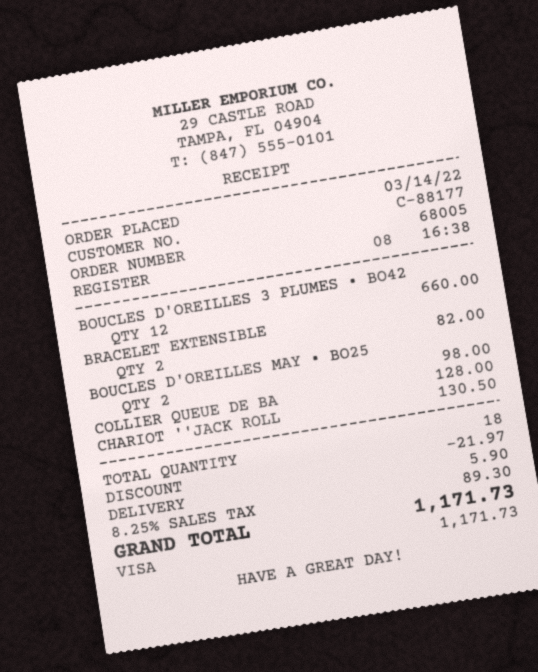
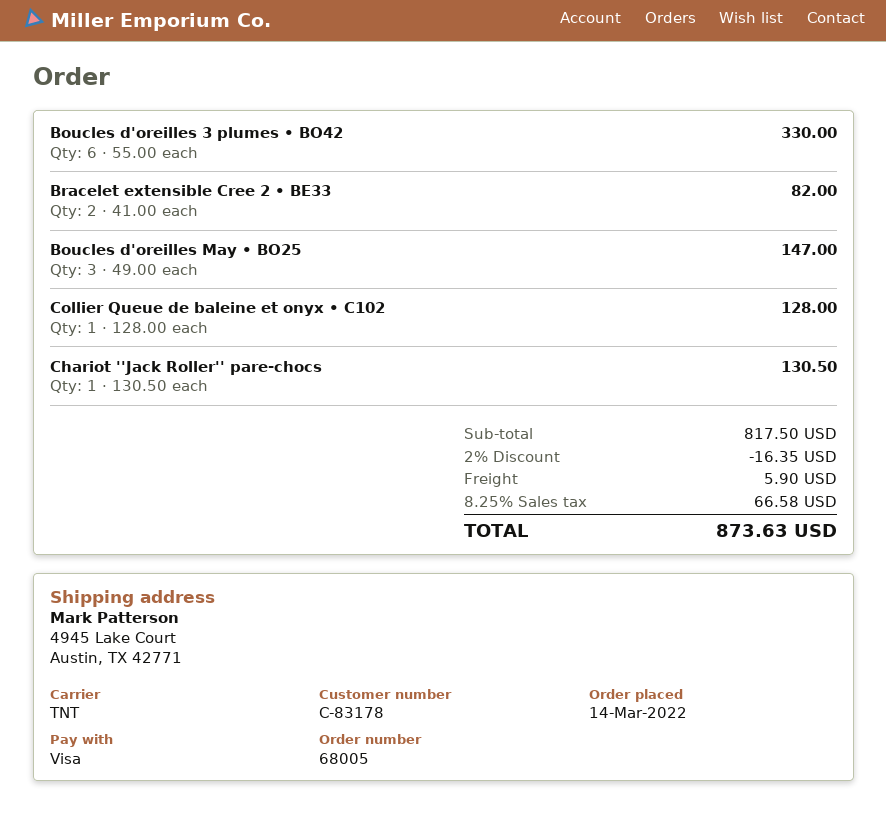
customer number: C-88177 -> C-83178
BOUCLES D'OREILLES 3 PLUMES • BO42: 12 for 660.00 -> 6 for 330.00
BOUCLES D'OREILLES MAY • BO25: 2 for 98.00 -> 3 for 147.00
discount: 21.97 -> 16.35
tax: 8.25% = 89.30 -> 8.25% = 66.58
total: 1171.73 -> 873.63

